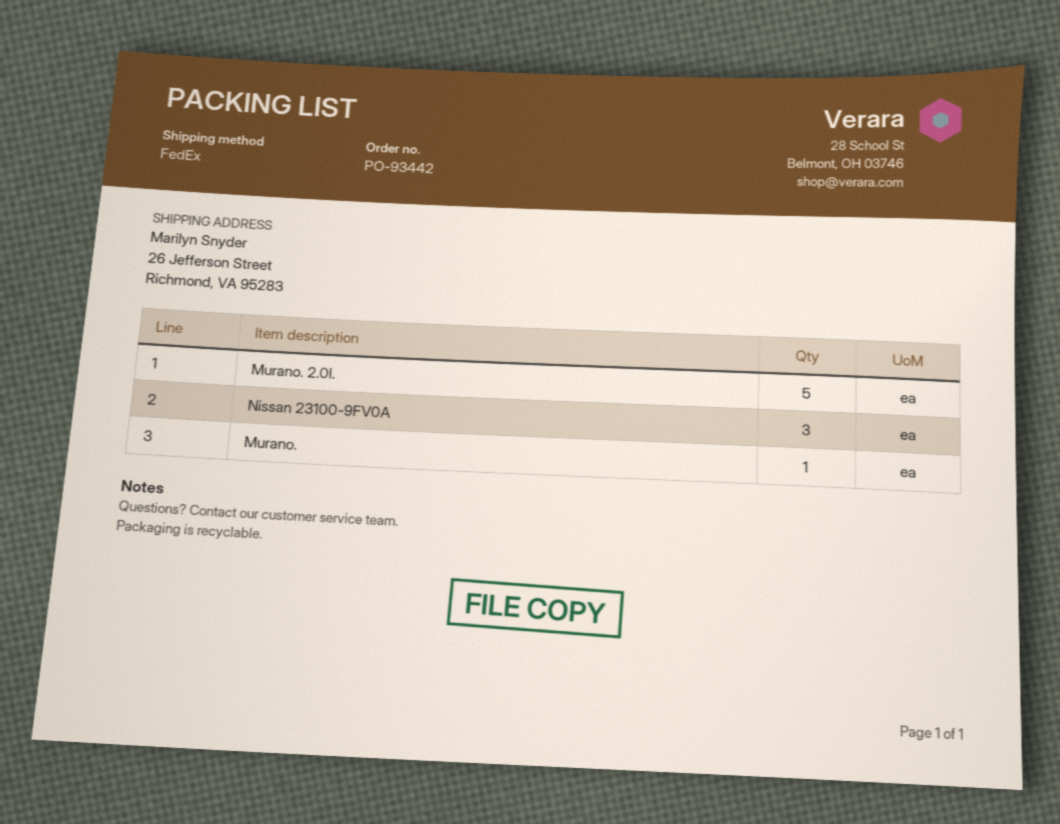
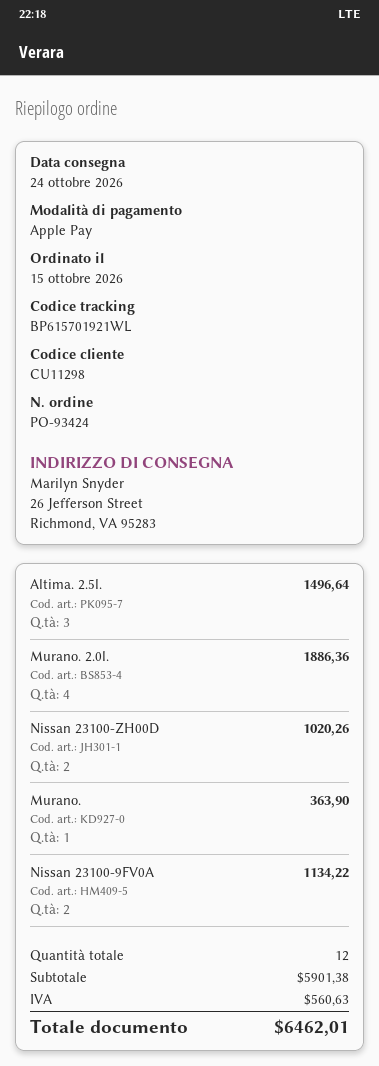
order number: PO-93442 -> PO-93424
Murano. 2.0l.: 5 -> 4
Nissan 23100-9FV0A: 3 -> 2
Altima. 2.5l.: none -> 3
Nissan 23100-ZH00D: none -> 2

